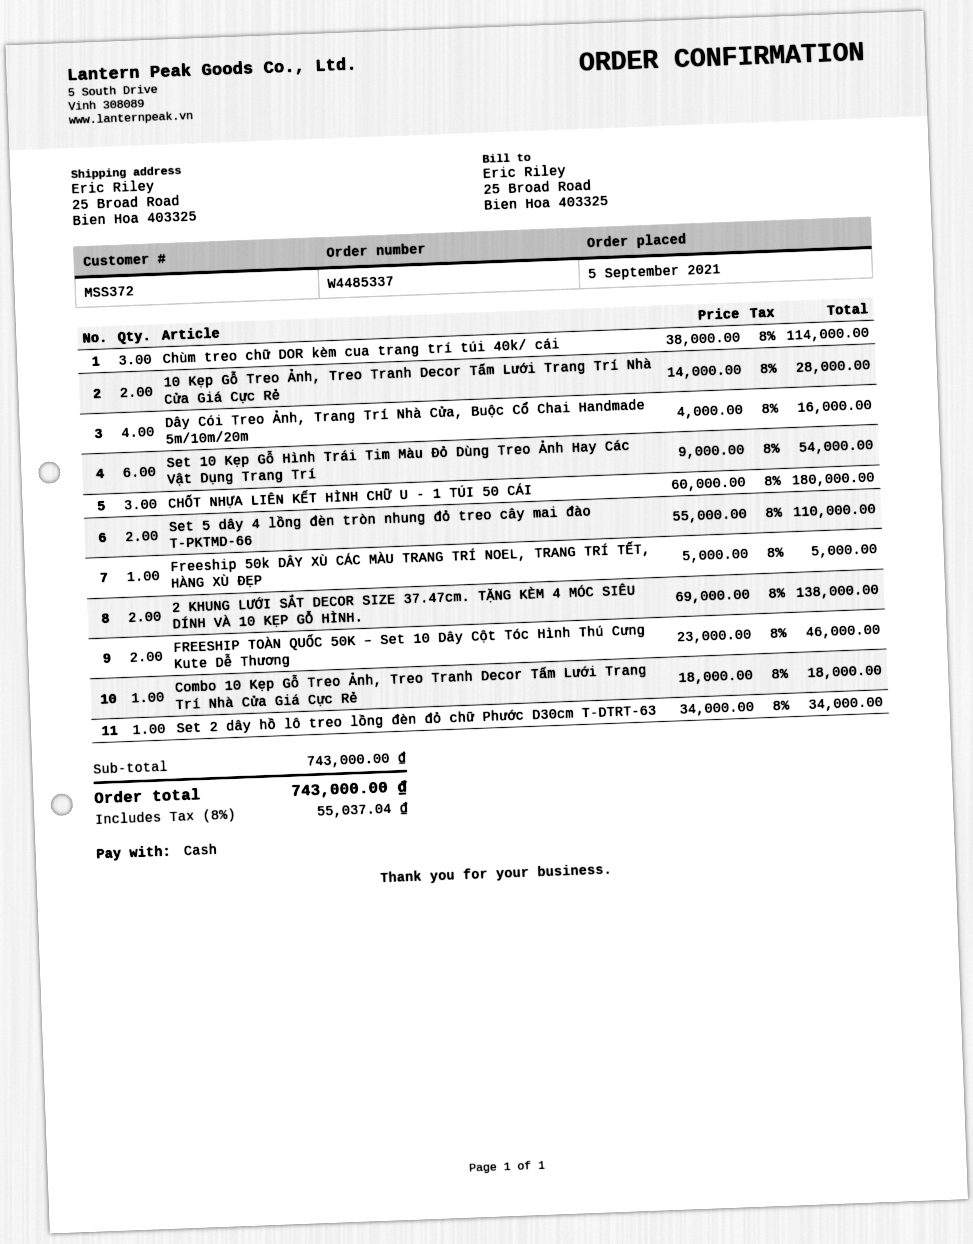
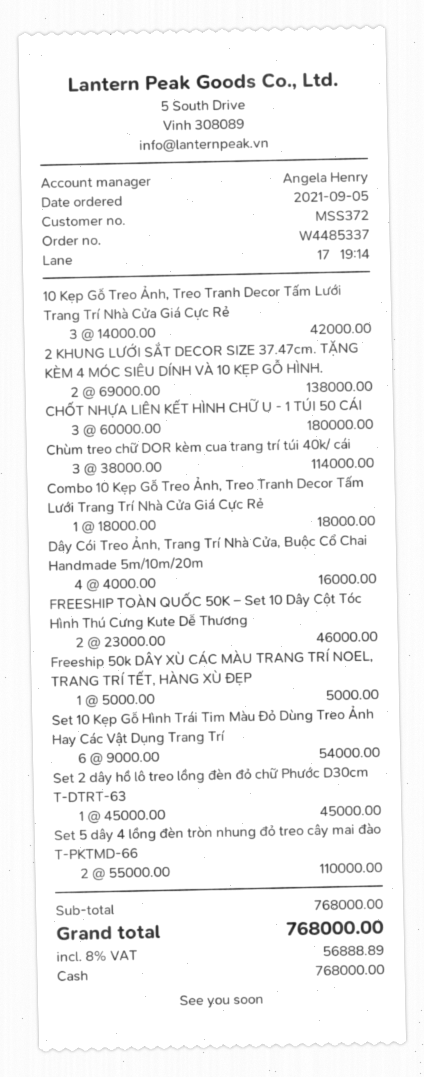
10 Kẹp Gỗ Treo Ảnh, Treo Tranh Decor Tấm Lưới Trang Trí Nhà Cửa Giá Cực Rẻ: 2 x 14000.00 = 28000.00 -> 3 x 14000.00 = 42000.00
Set 2 dây hồ lô treo lồng đèn đỏ chữ Phước D30cm T-DTRT-63: 1 x 34000.00 = 34000.00 -> 1 x 45000.00 = 45000.00
subtotal: 743000.00 -> 768000.00
tax: 8% = 55037.04 -> 8% = 56888.89
total: 743000.00 -> 768000.00

